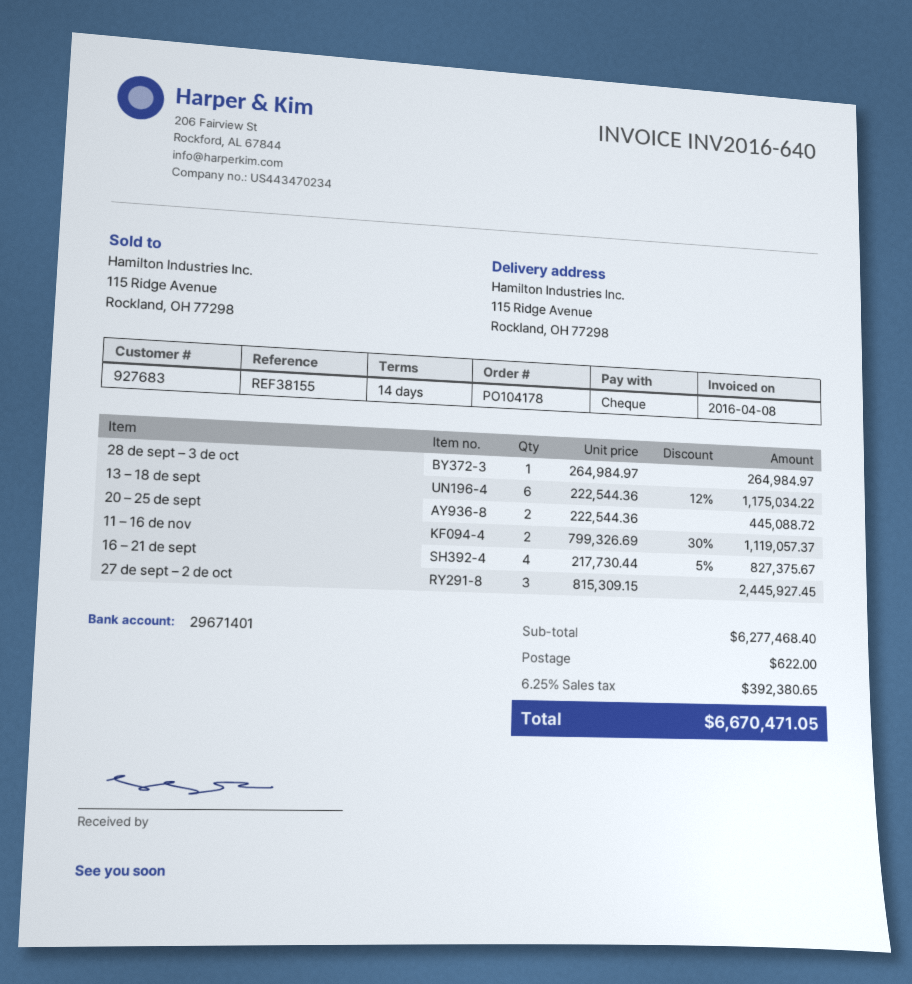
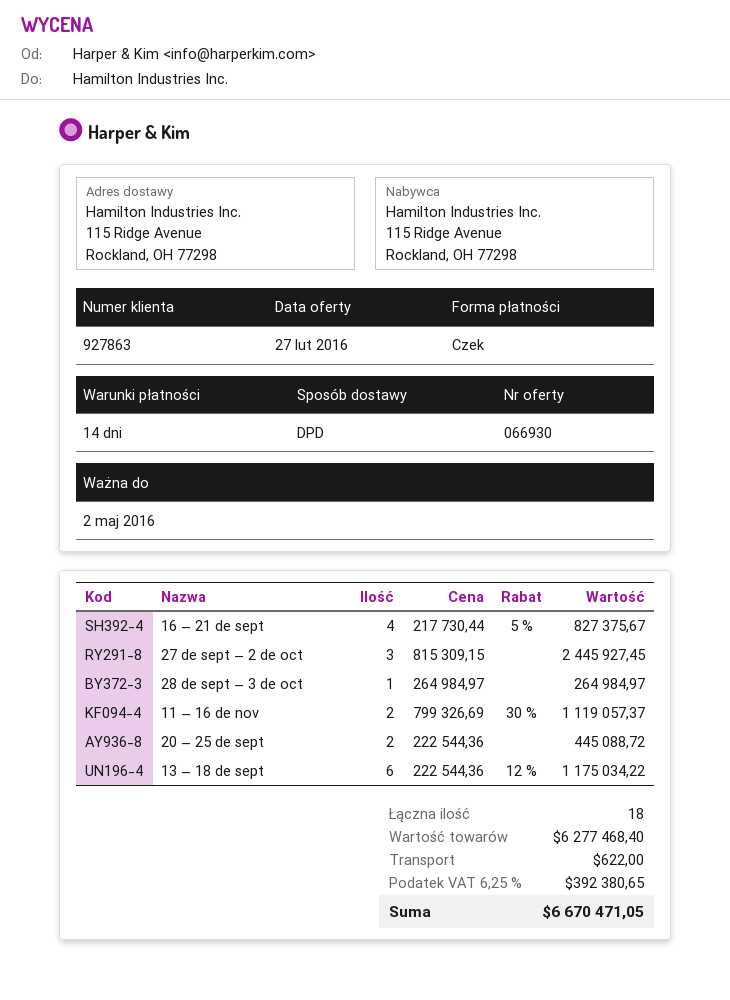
customer number: 927683 -> 927863

